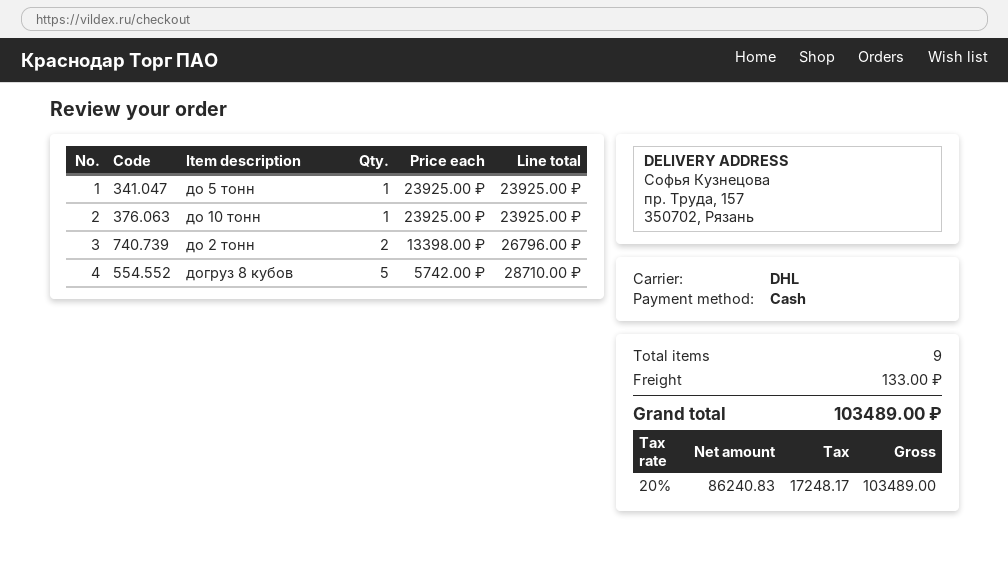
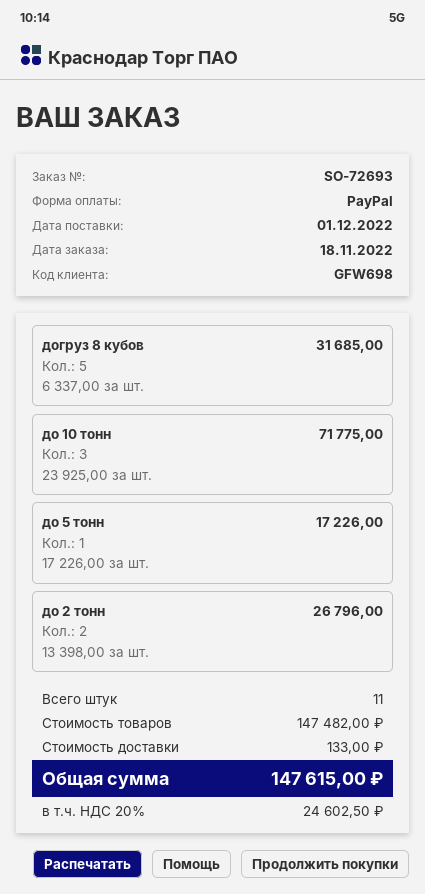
payment method: cash -> PayPal
до 5 тонн: 1 x 23925.00 = 23925.00 -> 1 x 17226.00 = 17226.00
до 10 тонн: 1 x 23925.00 = 23925.00 -> 3 x 23925.00 = 71775.00
догруз 8 кубов: 5 x 5742.00 = 28710.00 -> 5 x 6337.00 = 31685.00
total quantity: 9 -> 11
tax: 20% = 17248.17 -> 20% = 24602.50
total: 103489.00 -> 147615.00

